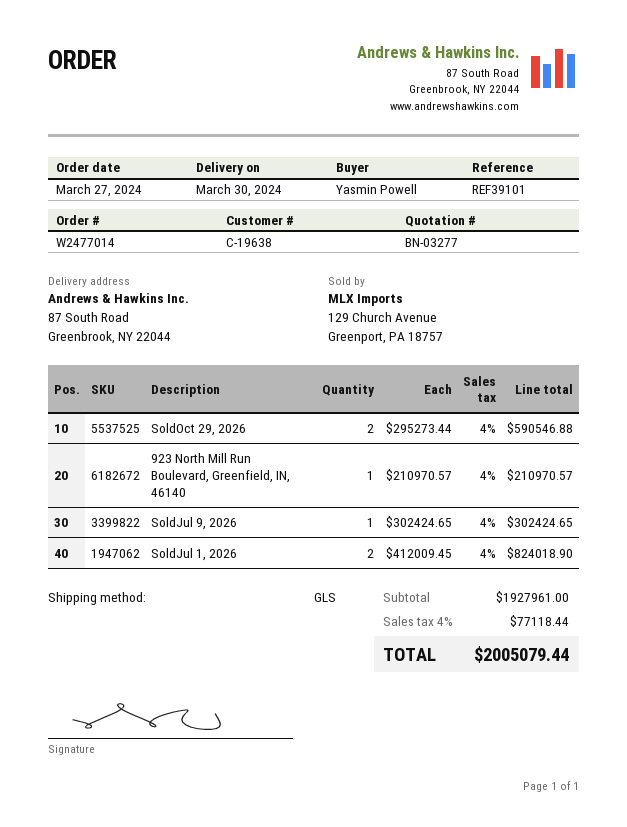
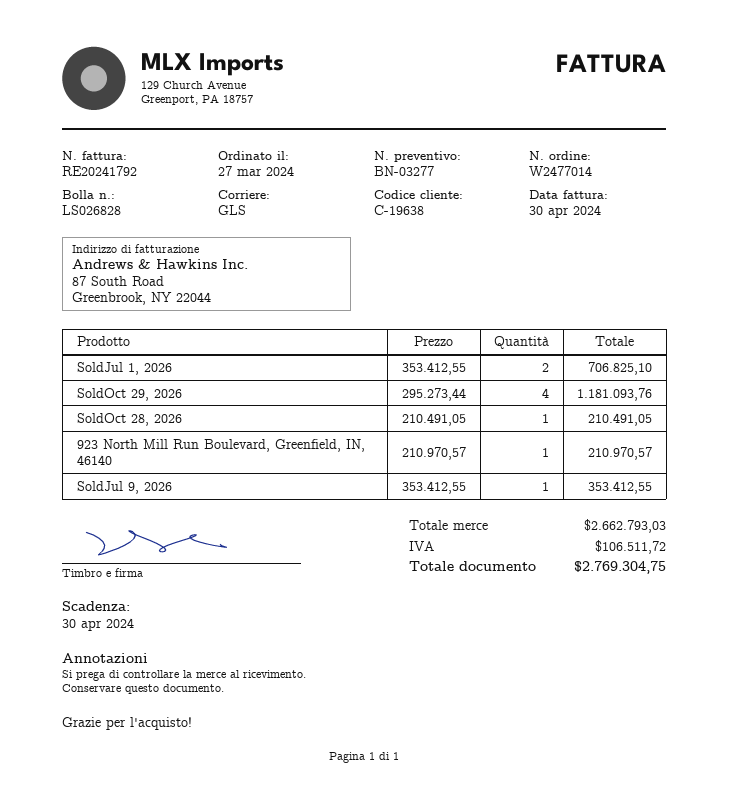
SoldOct 29, 2026: 2 x 295273.44 = 590546.88 -> 4 x 295273.44 = 1181093.76
SoldJul 9, 2026: 1 x 302424.65 = 302424.65 -> 1 x 353412.55 = 353412.55
SoldJul 1, 2026: 2 x 412009.45 = 824018.90 -> 2 x 353412.55 = 706825.10
SoldOct 28, 2026: none -> 1 x 210491.05 = 210491.05
subtotal: 1927961.00 -> 2662793.03
tax: 77118.44 -> 106511.72
total: 2005079.44 -> 2769304.75

